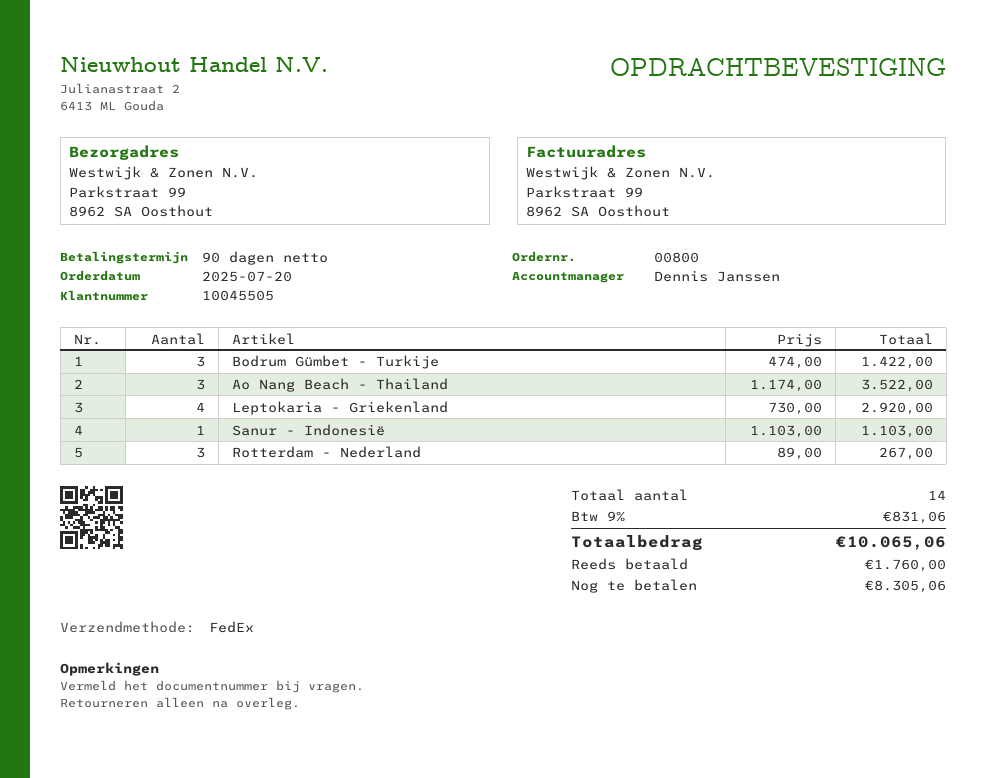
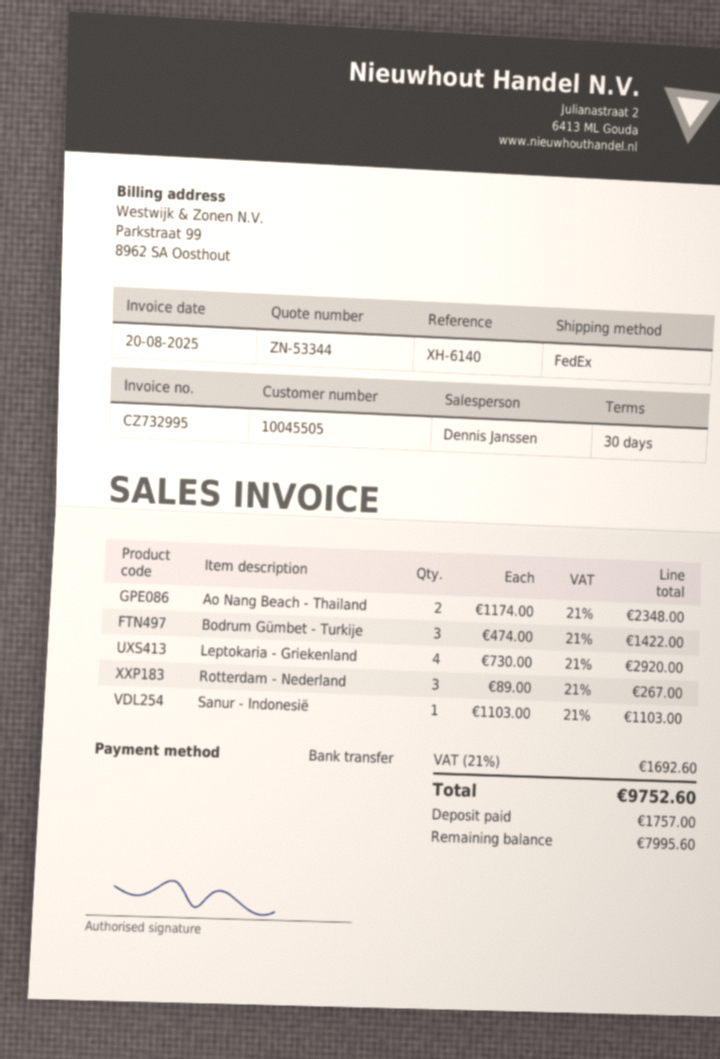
payment terms: 90 days -> 30 days
Ao Nang Beach - Thailand: 3 x 1174.00 = 3522.00 -> 2 x 1174.00 = 2348.00
tax: 9% = 831.06 -> 21% = 1692.60
total: 10065.06 -> 9752.60
deposit: 1760.00 -> 1757.00
balance: 8305.06 -> 7995.60

